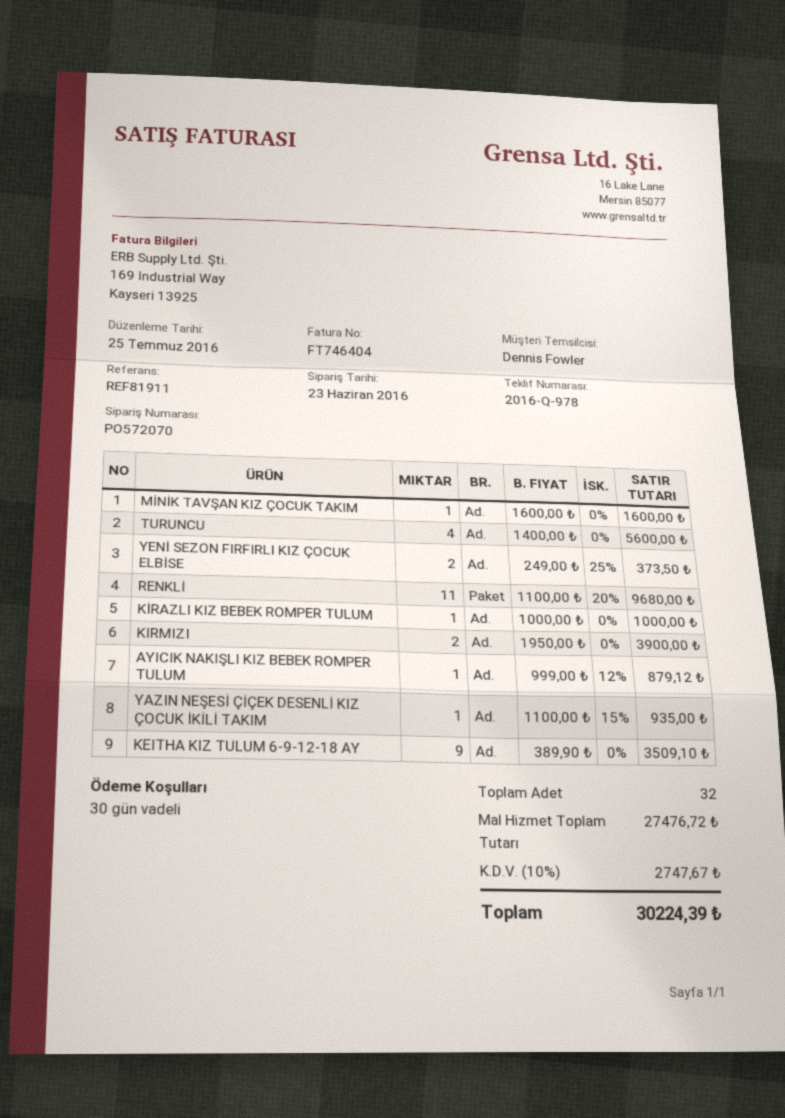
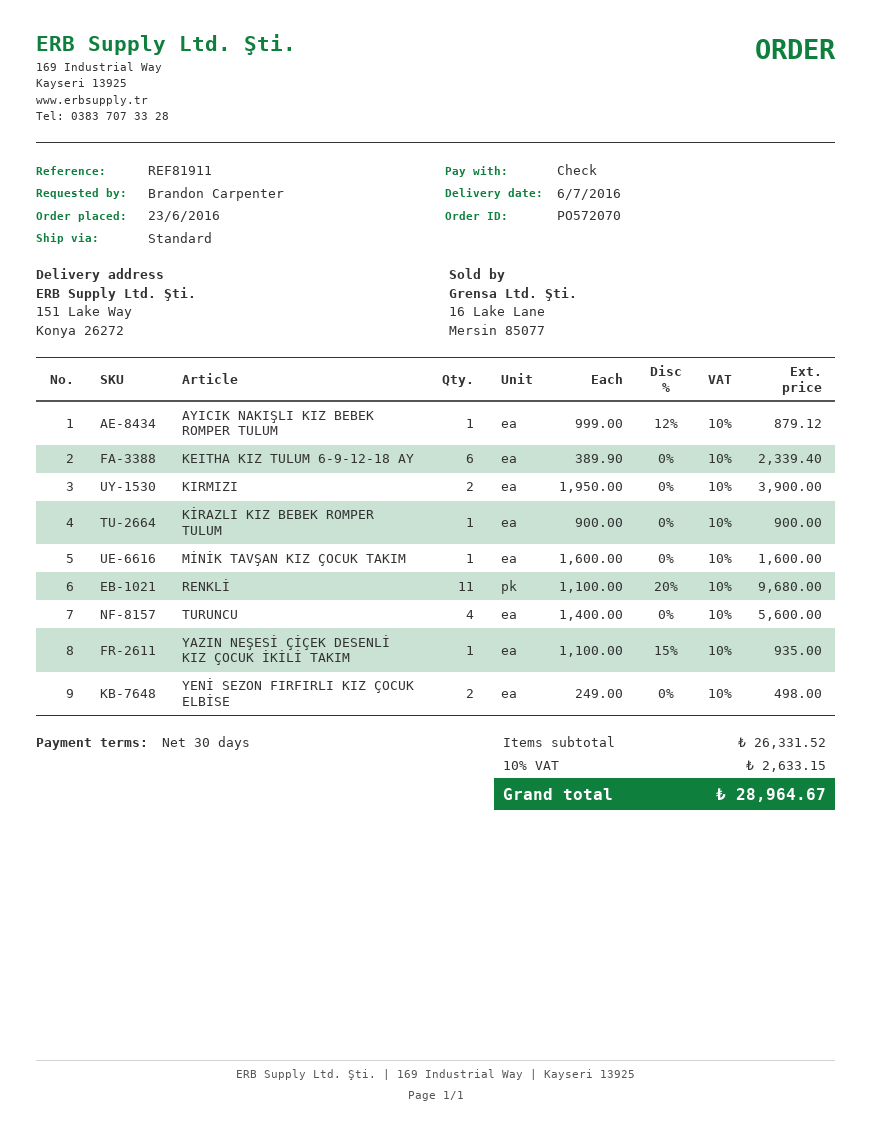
YENİ SEZON FIRFIRLI KIZ ÇOCUK ELBİSE: 2 x 249.00 - 25% = 373.50 -> 2 x 249.00 = 498.00
KİRAZLI KIZ BEBEK ROMPER TULUM: 1 x 1000.00 = 1000.00 -> 1 x 900.00 = 900.00
KEITHA KIZ TULUM 6-9-12-18 AY: 9 x 389.90 = 3509.10 -> 6 x 389.90 = 2339.40
subtotal: 27476.72 -> 26331.52
tax: 10% = 2747.67 -> 10% = 2633.15
total: 30224.39 -> 28964.67

